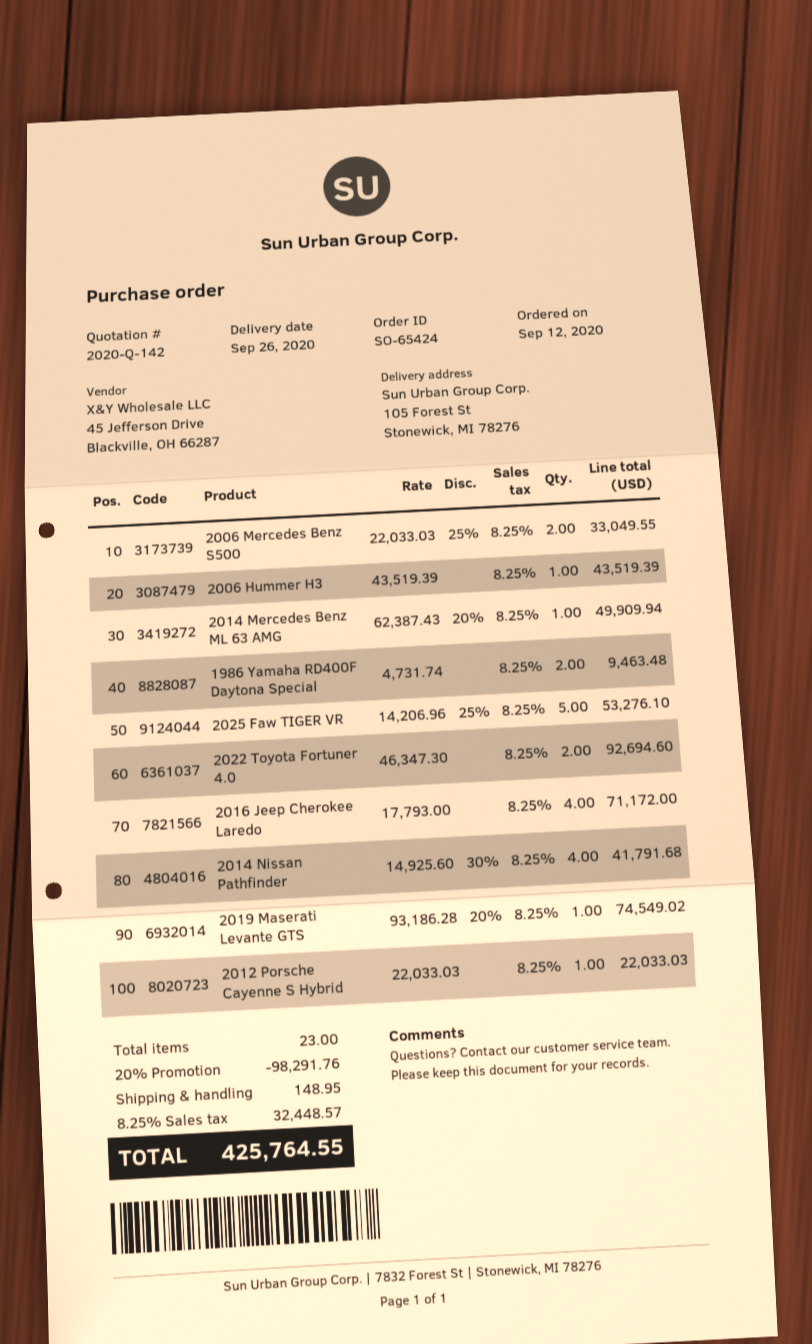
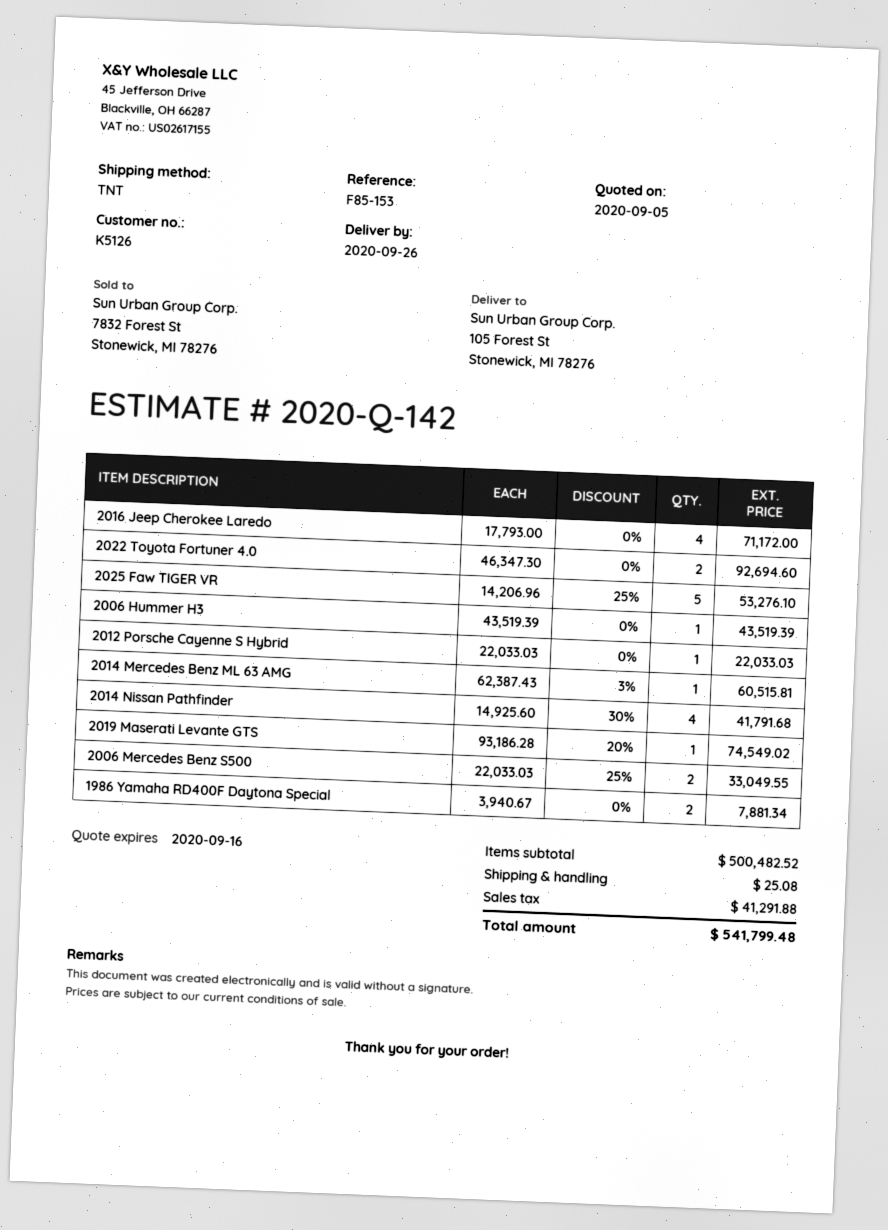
2014 Mercedes Benz ML 63 AMG: 1 x 62387.43 - 20% = 49909.94 -> 1 x 62387.43 - 3% = 60515.81
1986 Yamaha RD400F Daytona Special: 2 x 4731.74 = 9463.48 -> 2 x 3940.67 = 7881.34
discount: 20% = 98291.76 -> none
shipping: 148.95 -> 25.08
tax: 32448.57 -> 41291.88
total: 425764.55 -> 541799.48

